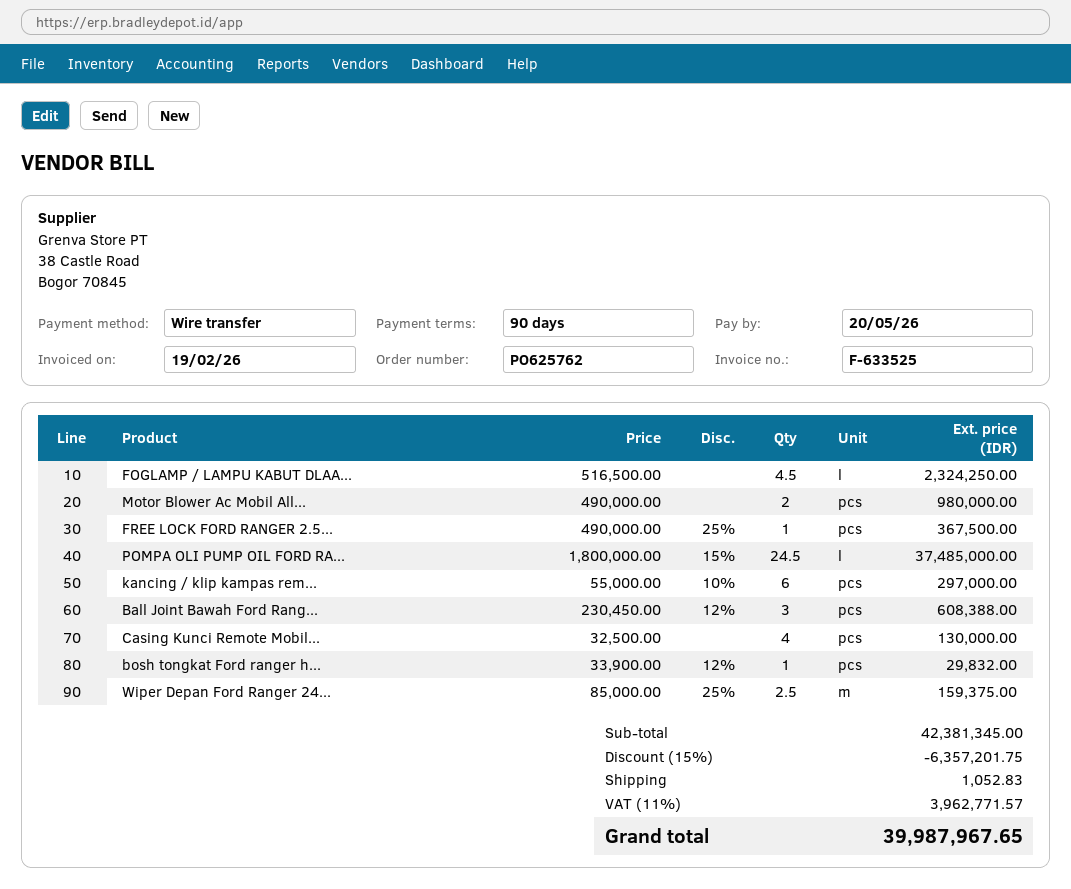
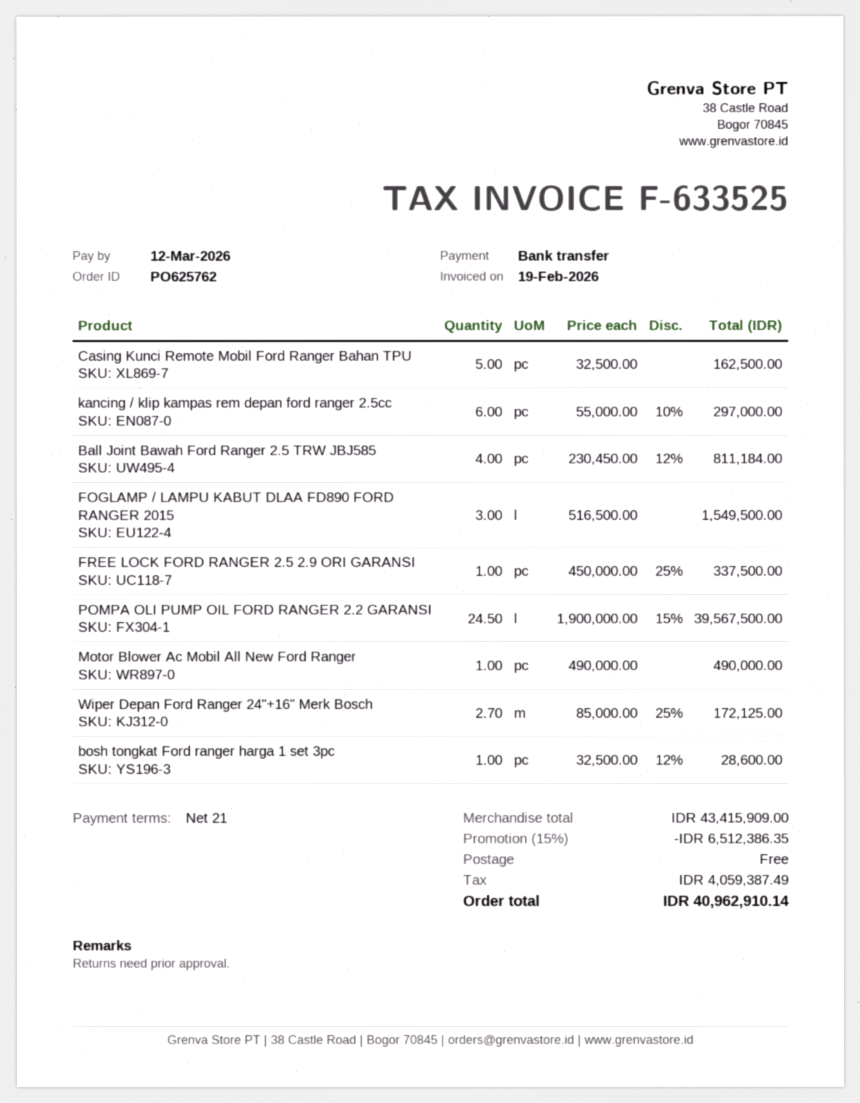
payment terms: 90 days -> 21 days
due date: 2026-05-20 -> 2026-03-12
FOGLAMP / LAMPU KABUT DLAA...: 4.5 x 516500.00 = 2324250.00 -> 3 x 516500.00 = 1549500.00
Motor Blower Ac Mobil All...: 2 x 490000.00 = 980000.00 -> 1 x 490000.00 = 490000.00
FREE LOCK FORD RANGER 2.5...: 1 x 490000.00 - 25% = 367500.00 -> 1 x 450000.00 - 25% = 337500.00
POMPA OLI PUMP OIL FORD RA...: 24.5 x 1800000.00 - 15% = 37485000.00 -> 24.5 x 1900000.00 - 15% = 39567500.00
Ball Joint Bawah Ford Rang...: 3 x 230450.00 - 12% = 608388.00 -> 4 x 230450.00 - 12% = 811184.00
Casing Kunci Remote Mobil...: 4 x 32500.00 = 130000.00 -> 5 x 32500.00 = 162500.00
bosh tongkat Ford ranger h...: 1 x 33900.00 - 12% = 29832.00 -> 1 x 32500.00 - 12% = 28600.00
Wiper Depan Ford Ranger 24...: 2.5 x 85000.00 - 25% = 159375.00 -> 2.7 x 85000.00 - 25% = 172125.00
subtotal: 42381345.00 -> 43415909.00
discount: 15% = 6357201.75 -> 15% = 6512386.35
shipping: 1052.83 -> 0.00
tax: 3962771.57 -> 4059387.49
total: 39987967.65 -> 40962910.14

